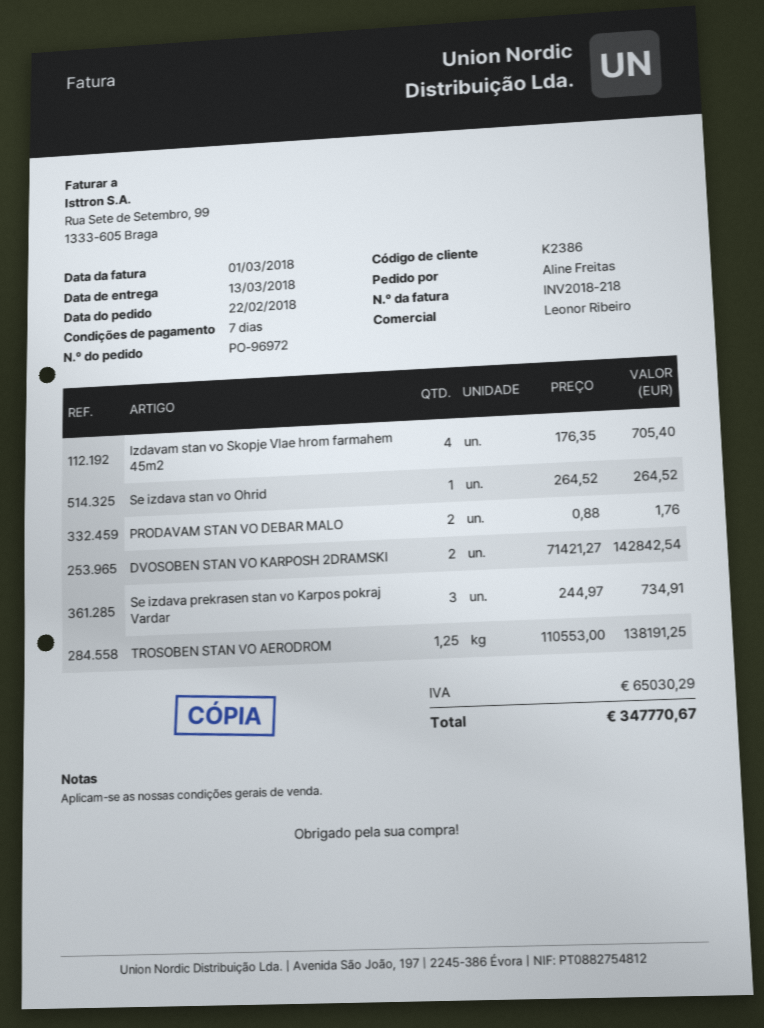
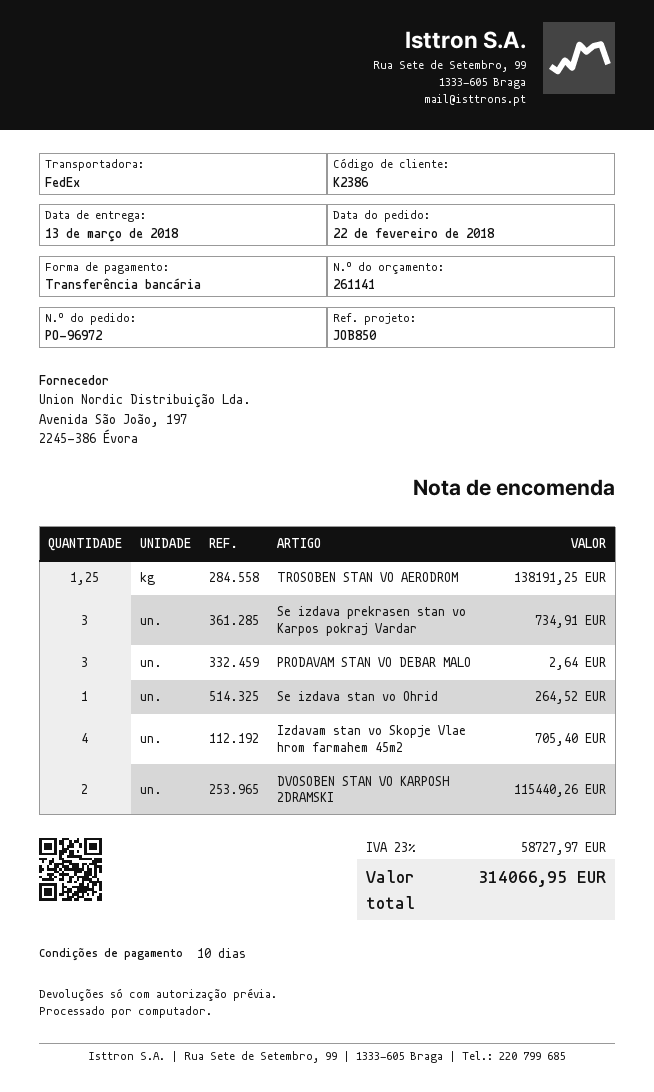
payment terms: 7 days -> 10 days
PRODAVAM STAN VO DEBAR MALO: 2 for 1.76 -> 3 for 2.64
DVOSOBEN STAN VO KARPOSH 2DRAMSKI: 2 for 142842.54 -> 2 for 115440.26
tax: 65030.29 -> 58727.97
total: 347770.67 -> 314066.95

